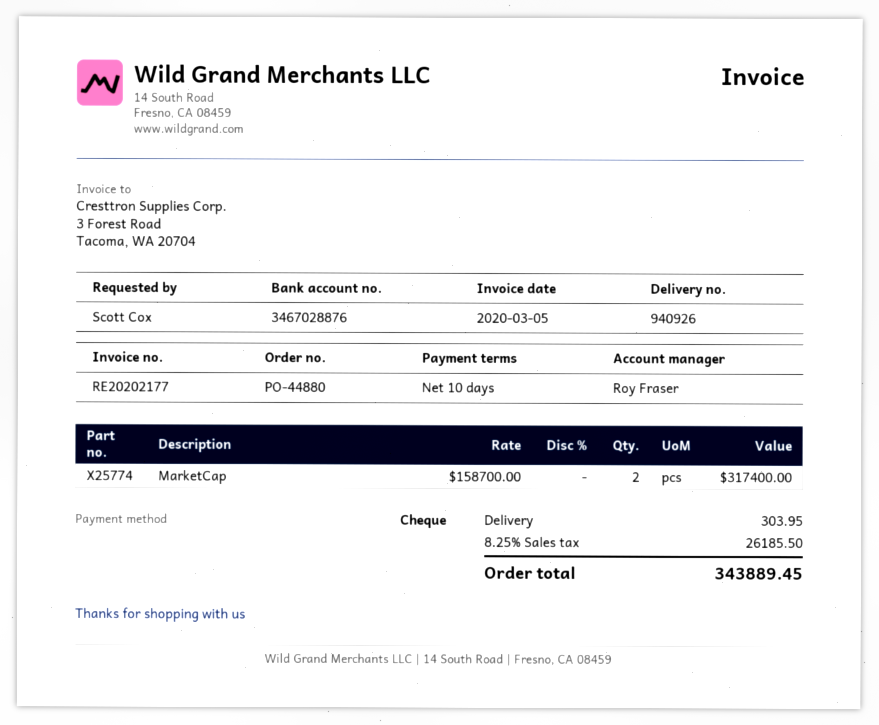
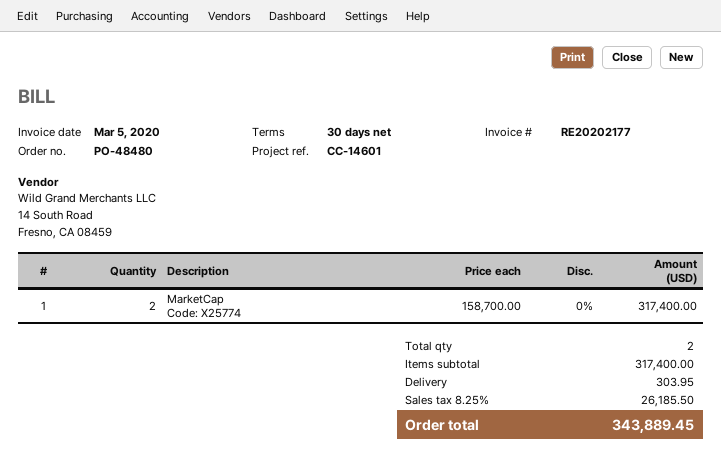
order number: PO-44880 -> PO-48480
payment terms: 10 days -> 30 days

